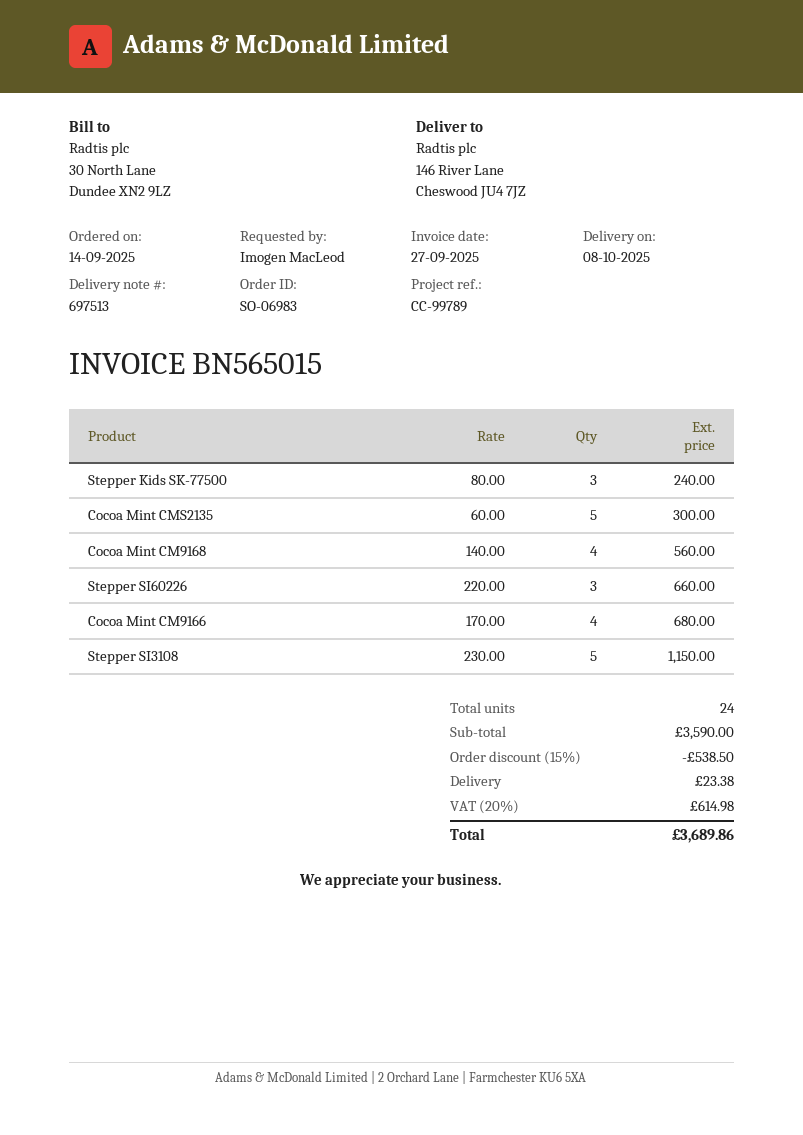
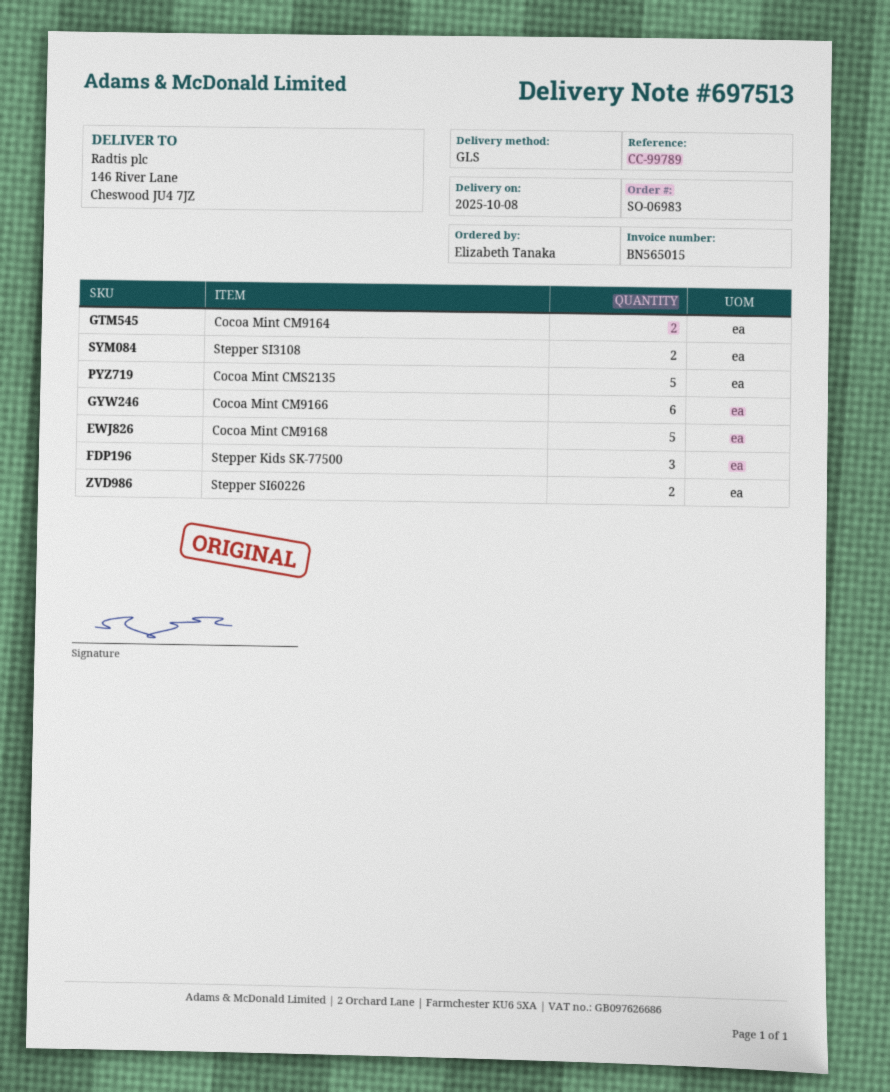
ordered by: Imogen MacLeod -> Elizabeth Tanaka
Cocoa Mint CM9168: 4 -> 5
Stepper SI60226: 3 -> 2
Cocoa Mint CM9166: 4 -> 6
Stepper SI3108: 5 -> 2
Cocoa Mint CM9164: none -> 2

